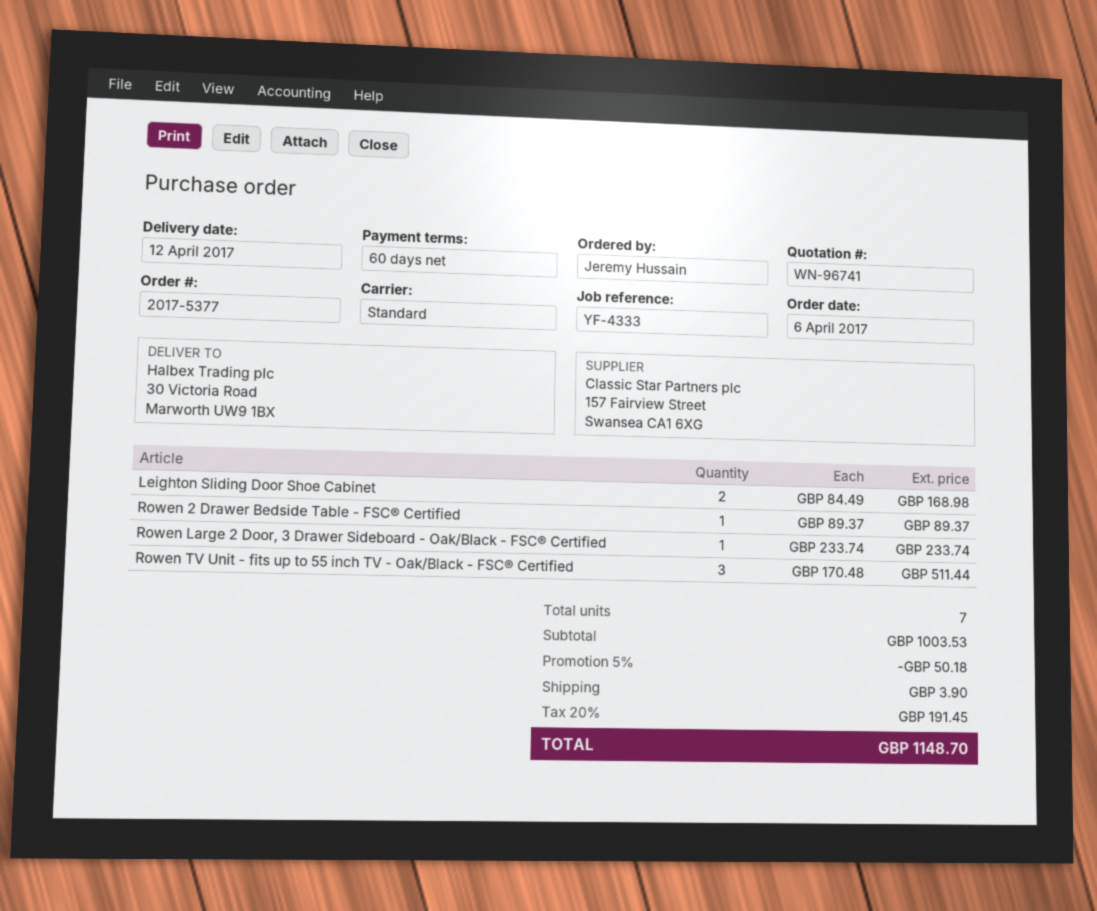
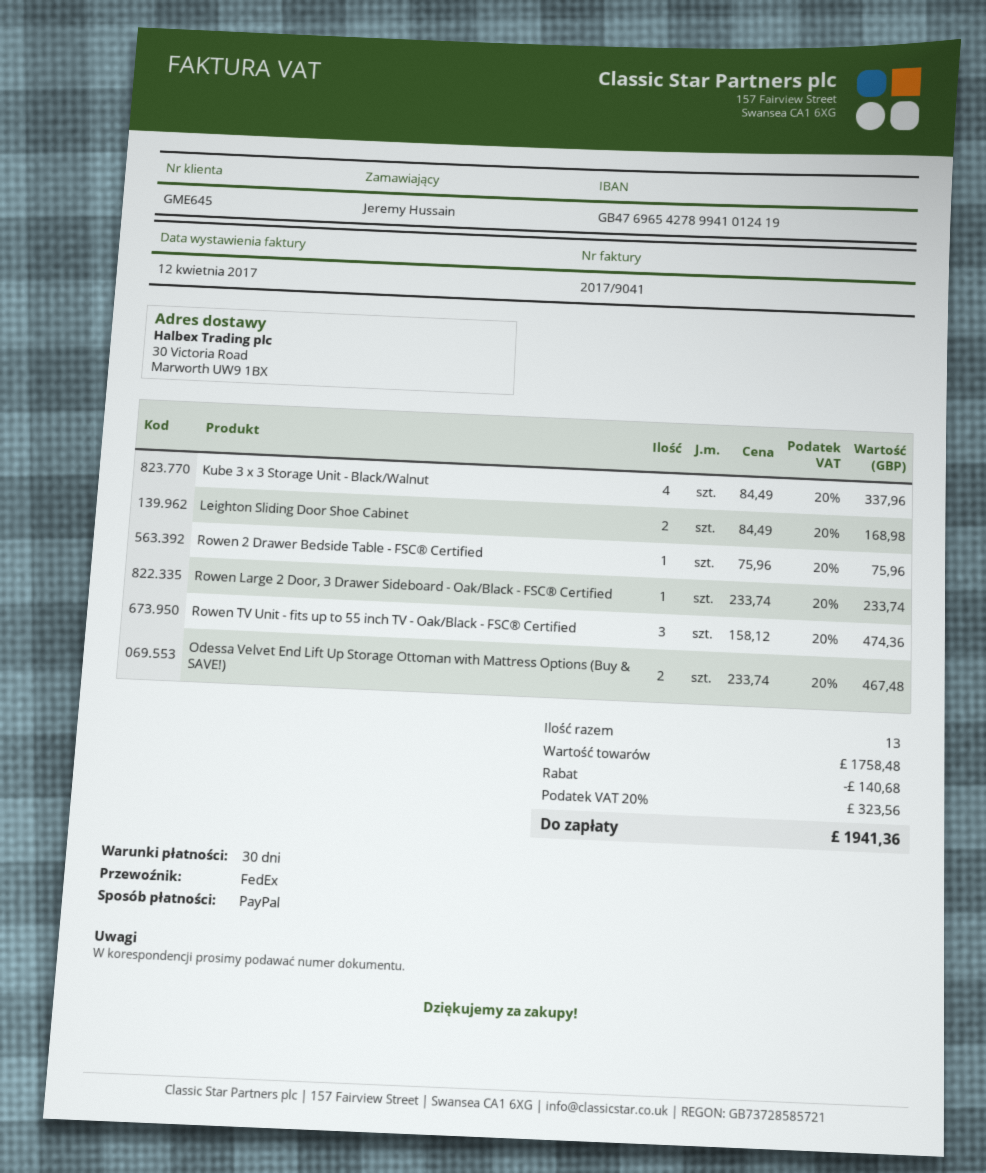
payment terms: 60 days -> 30 days
shipping method: standard -> FedEx
Rowen 2 Drawer Bedside Table - FSC® Certified: 1 x 89.37 = 89.37 -> 1 x 75.96 = 75.96
Rowen TV Unit - fits up to 55 inch TV - Oak/Black - FSC® Certified: 3 x 170.48 = 511.44 -> 3 x 158.12 = 474.36
Kube 3 x 3 Storage Unit - Black/Walnut: none -> 4 x 84.49 = 337.96
Odessa Velvet End Lift Up Storage Ottoman with Mattress Options (Buy & SAVE!): none -> 2 x 233.74 = 467.48
total quantity: 7 -> 13
subtotal: 1003.53 -> 1758.48
discount: 50.18 -> 140.68
shipping: 3.90 -> none
tax: 20% = 191.45 -> 20% = 323.56
total: 1148.70 -> 1941.36

